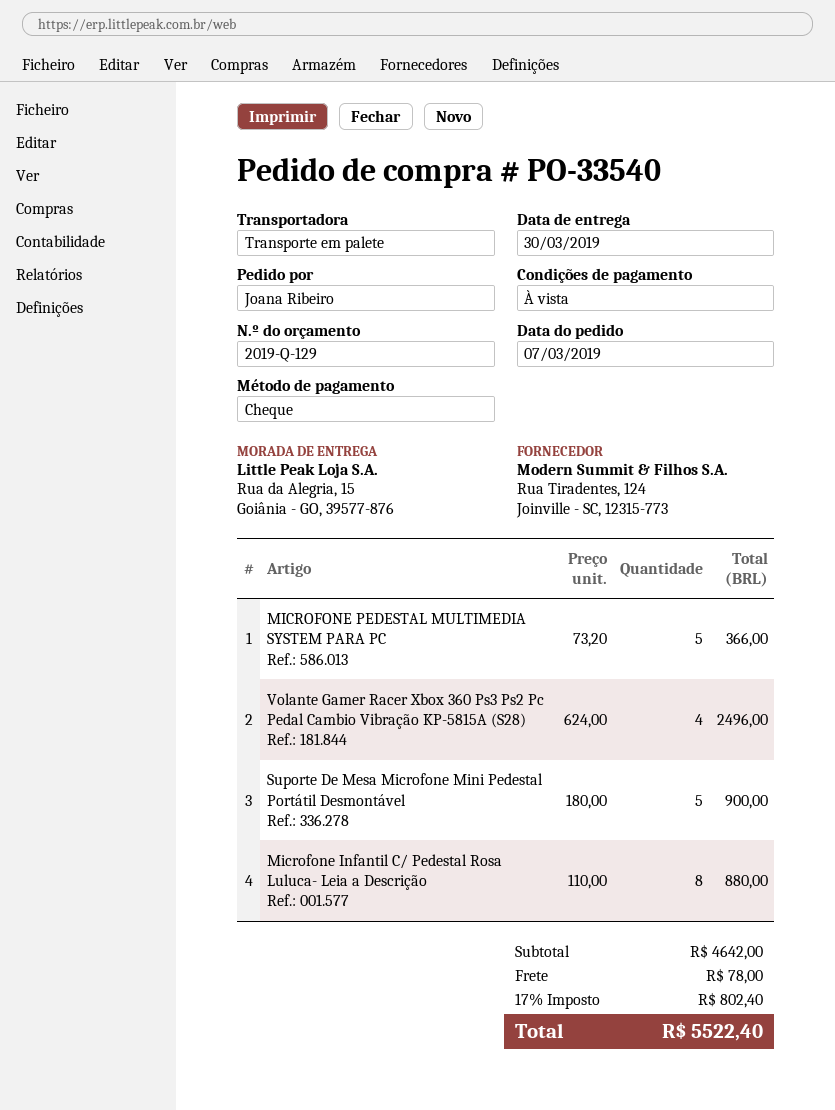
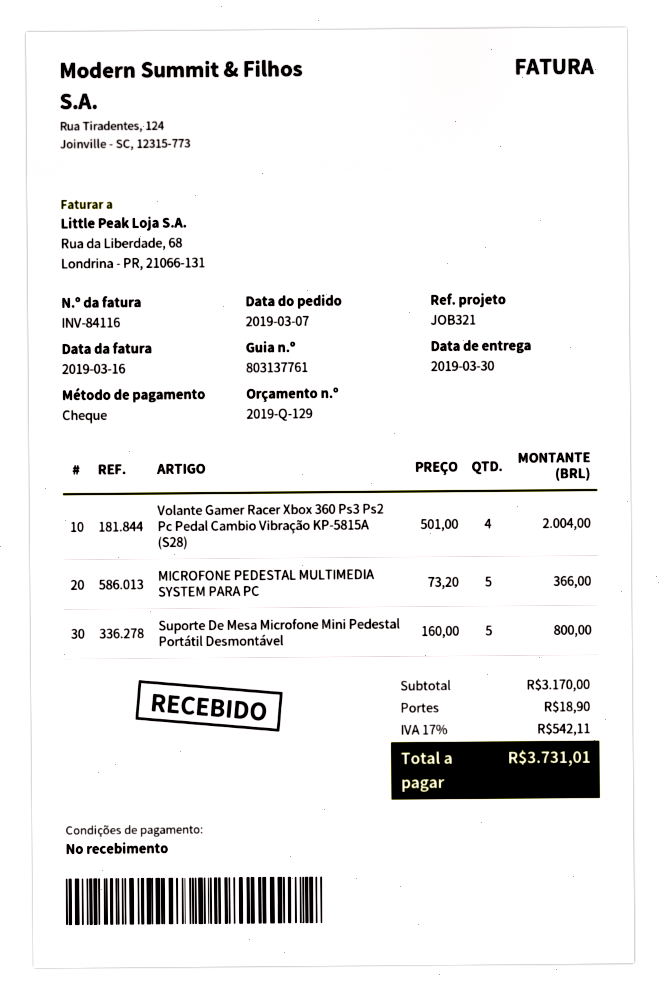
Volante Gamer Racer Xbox 360 Ps3 Ps2 Pc Pedal Cambio Vibração KP-5815A (S28): 4 x 624.00 = 2496.00 -> 4 x 501.00 = 2004.00
Suporte De Mesa Microfone Mini Pedestal Portátil Desmontável: 5 x 180.00 = 900.00 -> 5 x 160.00 = 800.00
Microfone Infantil C/ Pedestal Rosa Luluca- Leia a Descrição: 8 x 110.00 = 880.00 -> none
subtotal: 4642.00 -> 3170.00
shipping: 78.00 -> 18.90
tax: 17% = 802.40 -> 17% = 542.11
total: 5522.40 -> 3731.01

